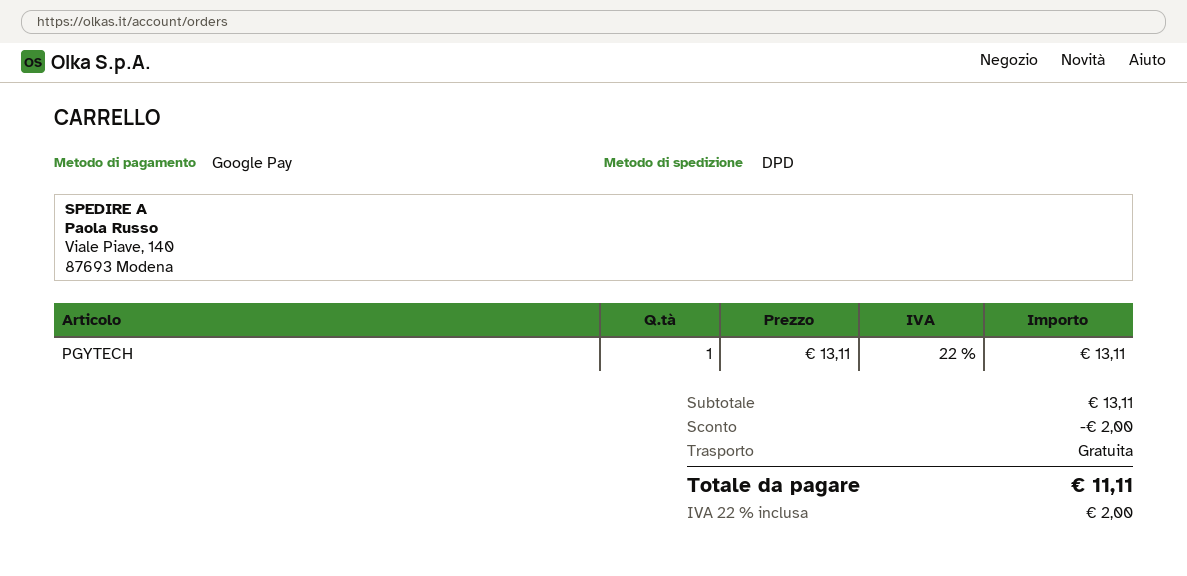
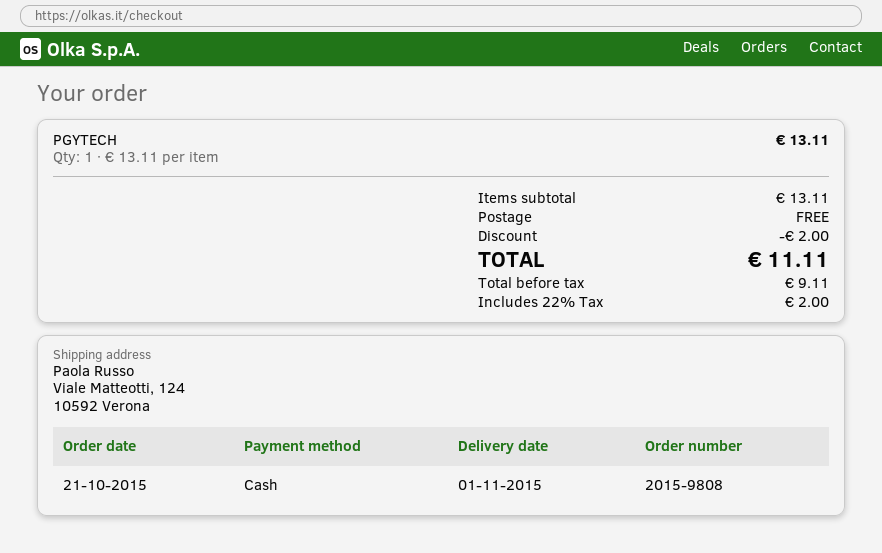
payment method: Google Pay -> cash
ship to: Viale Piave, 140, 87693 Modena -> Viale Matteotti, 124, 10592 Verona

